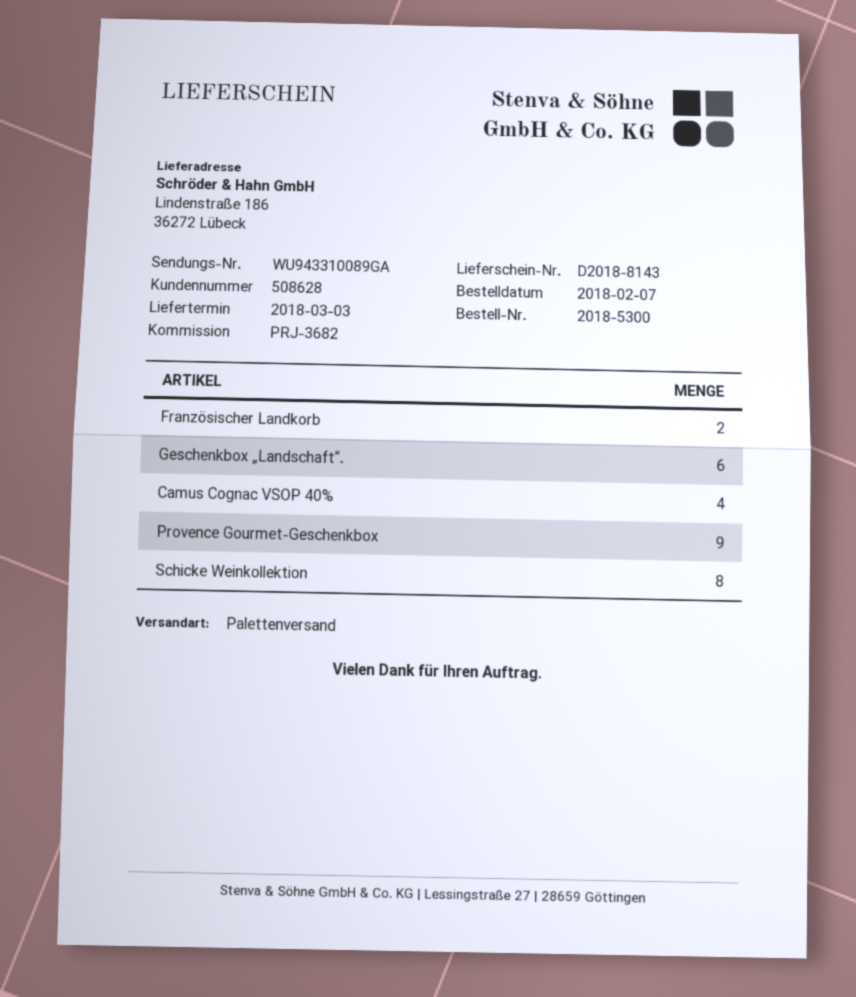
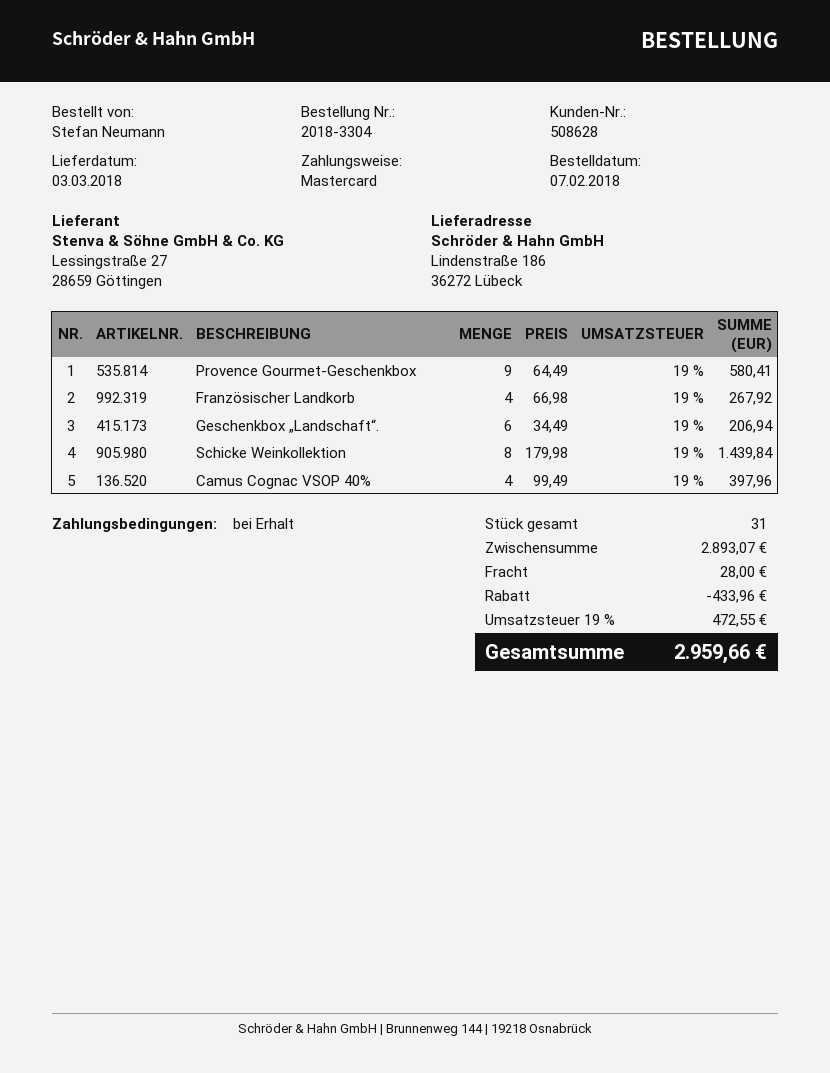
order number: 2018-5300 -> 2018-3304
Französischer Landkorb: 2 -> 4

